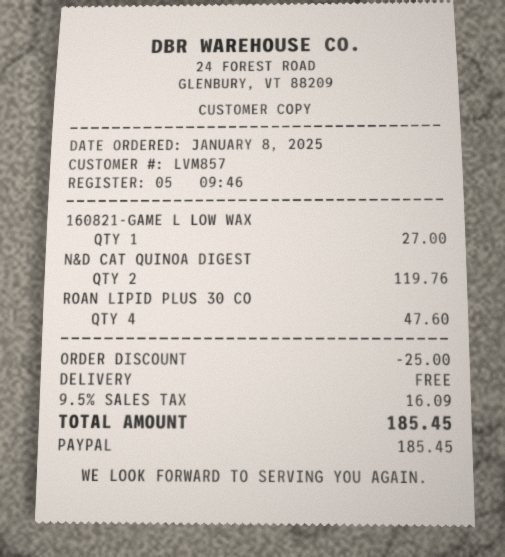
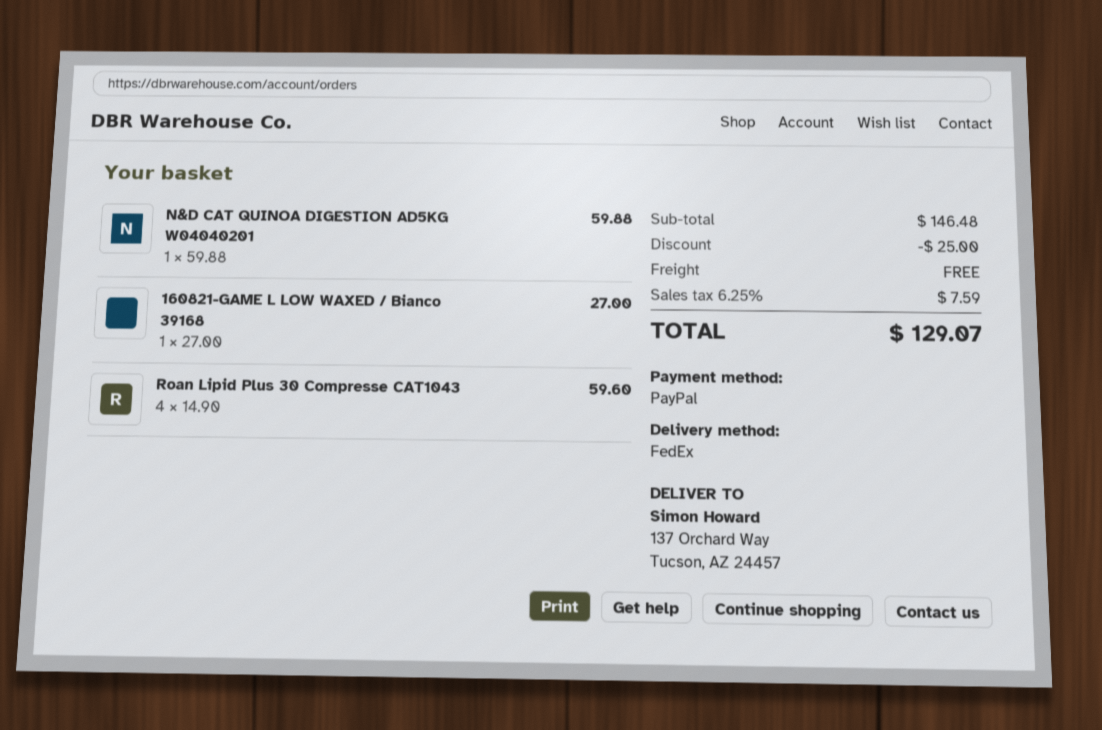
N&D CAT QUINOA DIGEST: 2 for 119.76 -> 1 for 59.88
ROAN LIPID PLUS 30 CO: 4 for 47.60 -> 4 for 59.60
tax: 9.5% = 16.09 -> 6.25% = 7.59
total: 185.45 -> 129.07

